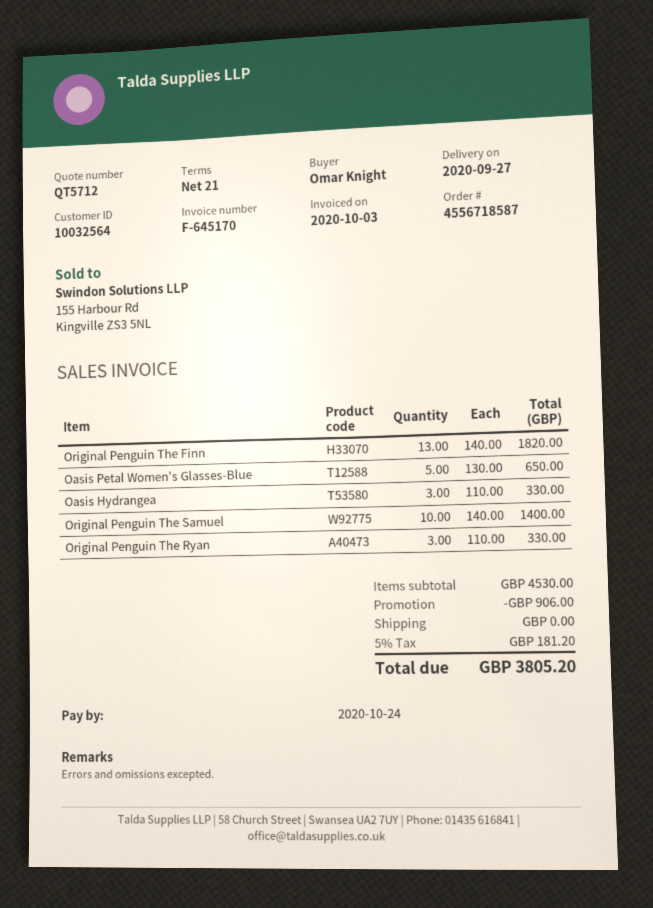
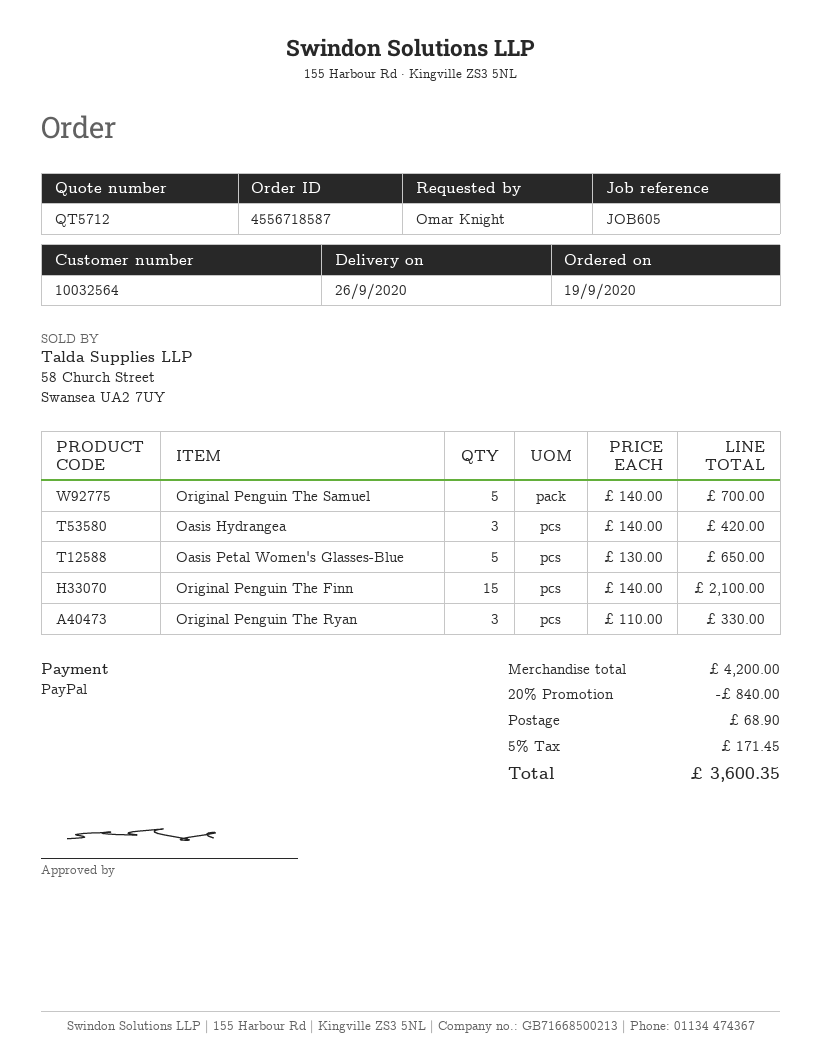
delivery date: 2020-09-27 -> 2020-09-26
Original Penguin The Finn: 13 x 140.00 = 1820.00 -> 15 x 140.00 = 2100.00
Oasis Hydrangea: 3 x 110.00 = 330.00 -> 3 x 140.00 = 420.00
Original Penguin The Samuel: 10 x 140.00 = 1400.00 -> 5 x 140.00 = 700.00
subtotal: 4530.00 -> 4200.00
discount: 906.00 -> 840.00
shipping: 0.00 -> 68.90
tax: 5% = 181.20 -> 5% = 171.45
total: 3805.20 -> 3600.35

